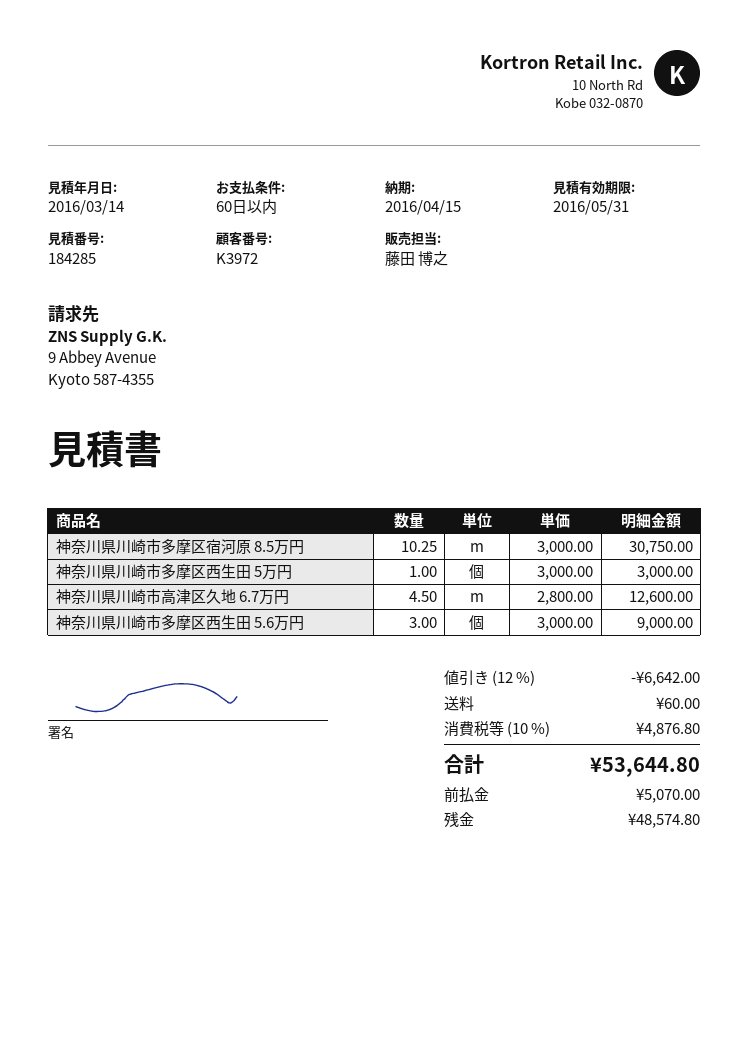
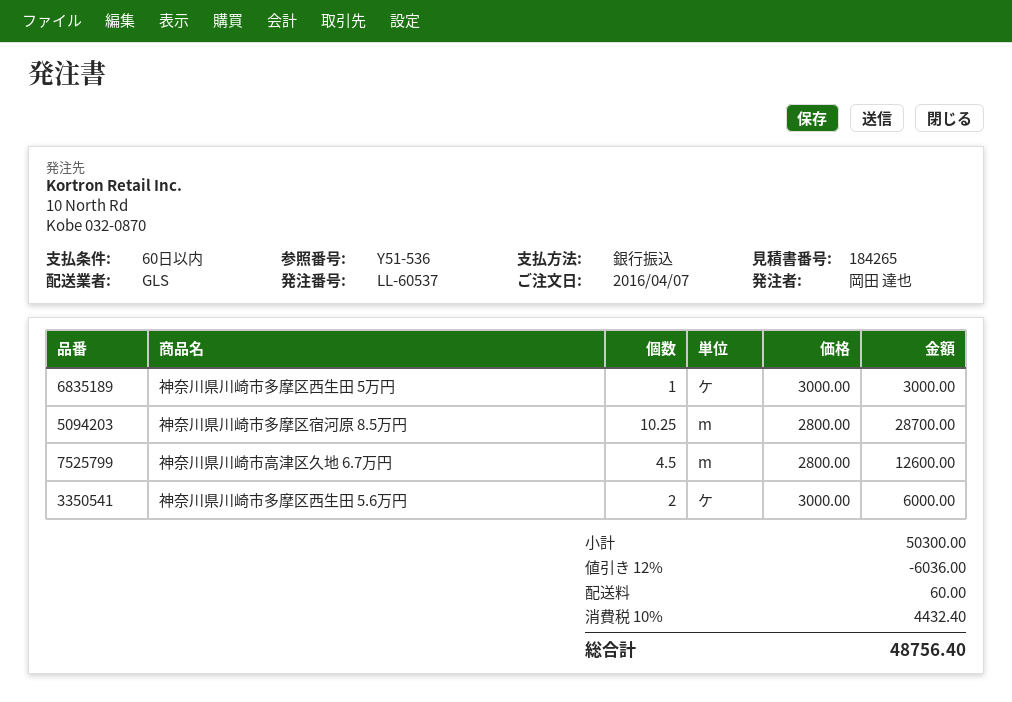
quote number: 184285 -> 184265
神奈川県川崎市多摩区宿河原 8.5万円: 10.25 x 3000.00 = 30750.00 -> 10.25 x 2800.00 = 28700.00
神奈川県川崎市多摩区西生田 5.6万円: 3 x 3000.00 = 9000.00 -> 2 x 3000.00 = 6000.00
discount: 12% = 6642.00 -> 12% = 6036.00
tax: 10% = 4876.80 -> 10% = 4432.40
total: 53644.80 -> 48756.40

